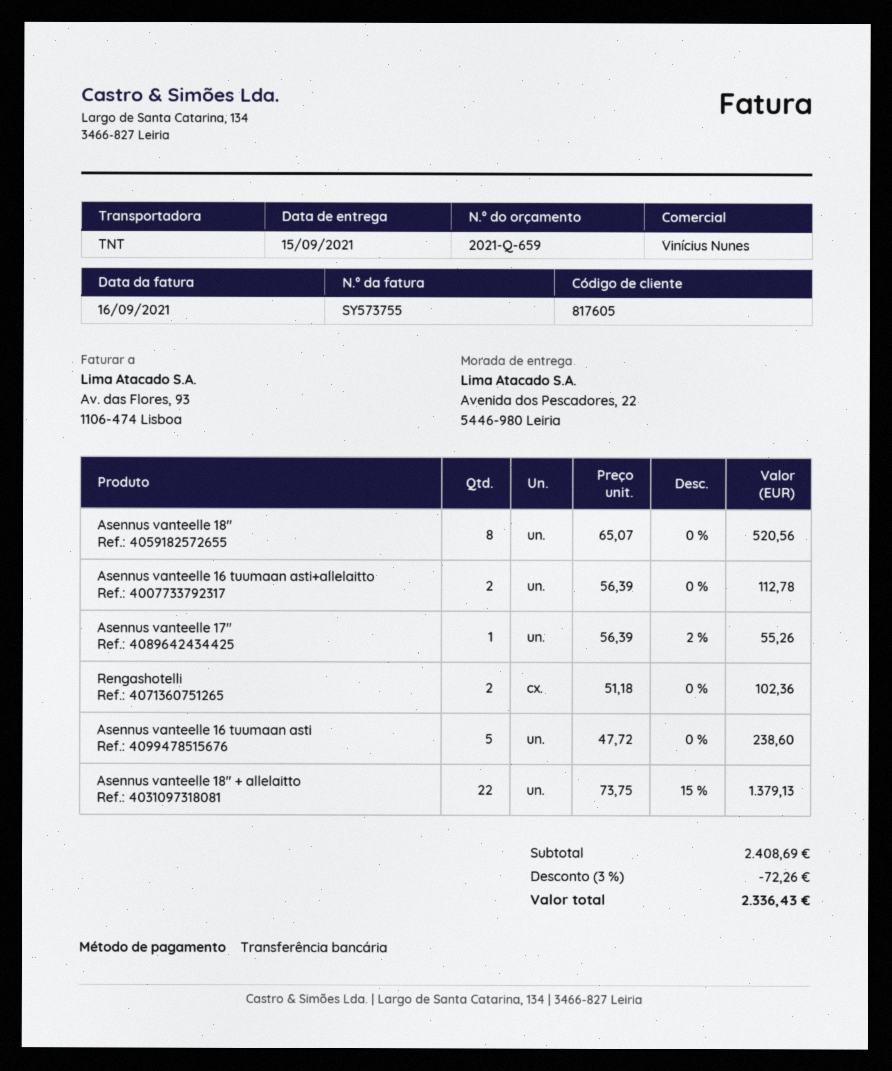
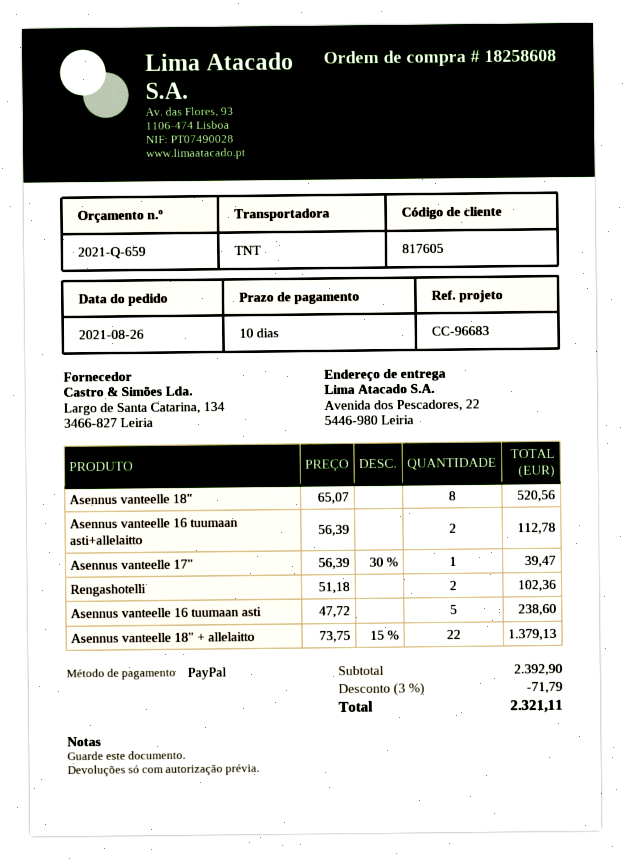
payment method: bank transfer -> PayPal
Asennus vanteelle 17": 1 x 56.39 - 2% = 55.26 -> 1 x 56.39 - 30% = 39.47
subtotal: 2408.69 -> 2392.90
discount: 3% = 72.26 -> 3% = 71.79
total: 2336.43 -> 2321.11

